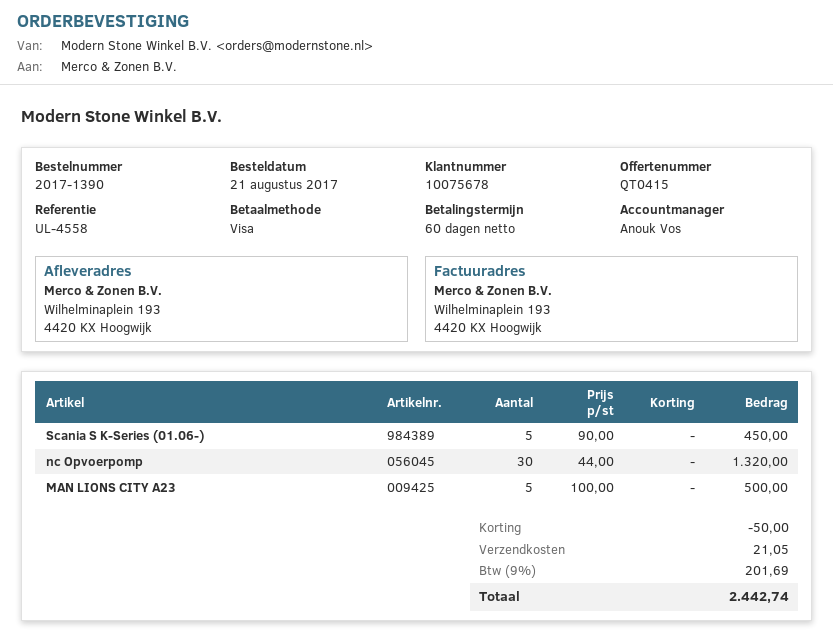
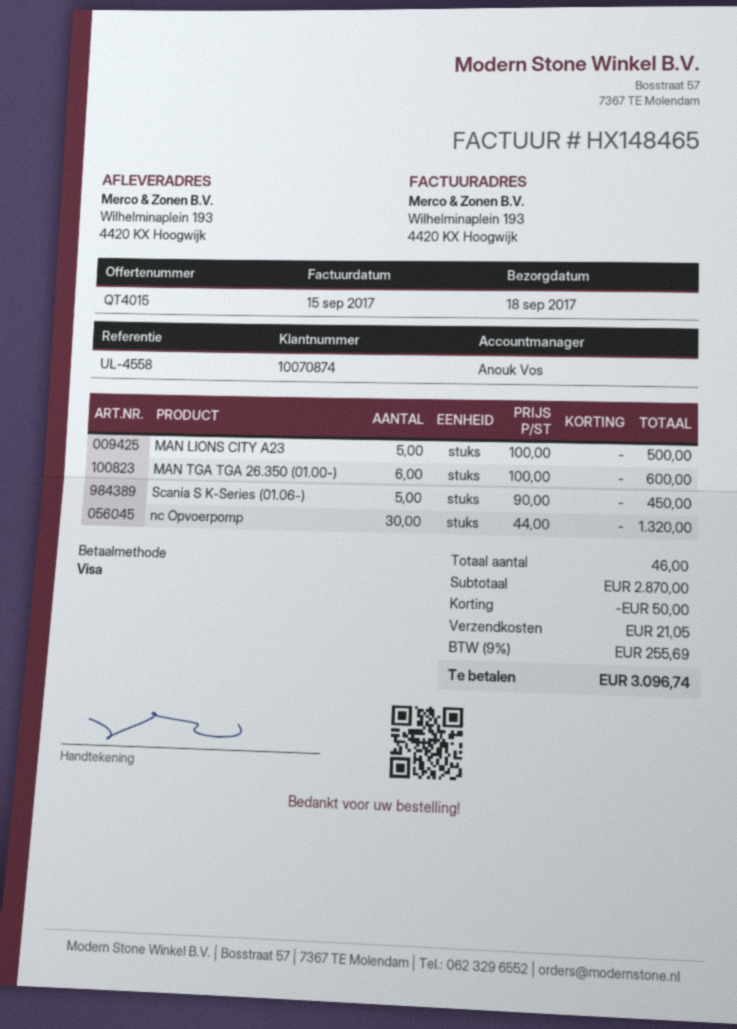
quote number: QT0415 -> QT4015
customer number: 10075678 -> 10070874
MAN TGA TGA 26.350 (01.00-): none -> 6 x 100.00 = 600.00
tax: 9% = 201.69 -> 9% = 255.69
total: 2442.74 -> 3096.74

